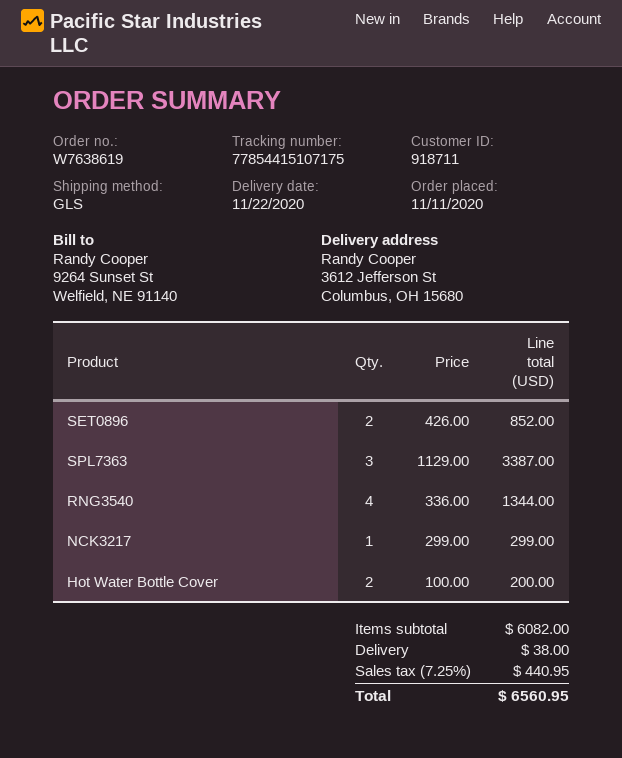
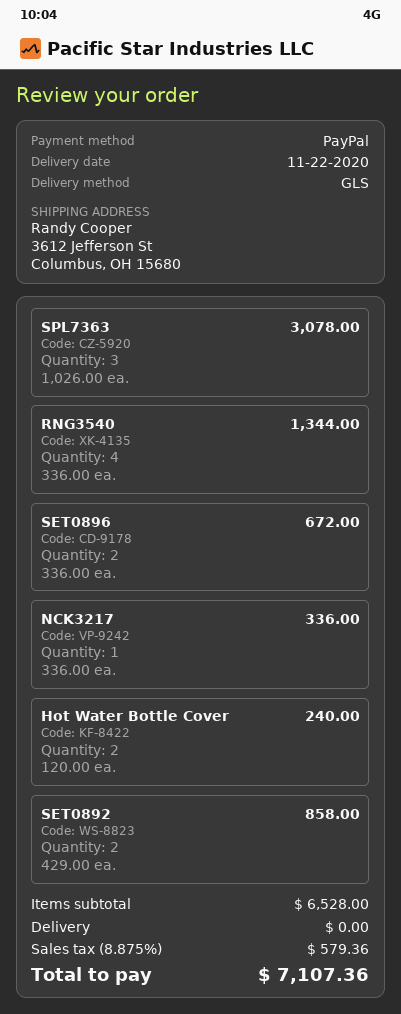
SET0896: 2 x 426.00 = 852.00 -> 2 x 336.00 = 672.00
SPL7363: 3 x 1129.00 = 3387.00 -> 3 x 1026.00 = 3078.00
NCK3217: 1 x 299.00 = 299.00 -> 1 x 336.00 = 336.00
Hot Water Bottle Cover: 2 x 100.00 = 200.00 -> 2 x 120.00 = 240.00
SET0892: none -> 2 x 429.00 = 858.00
subtotal: 6082.00 -> 6528.00
shipping: 38.00 -> 0.00
tax: 7.25% = 440.95 -> 8.875% = 579.36
total: 6560.95 -> 7107.36

